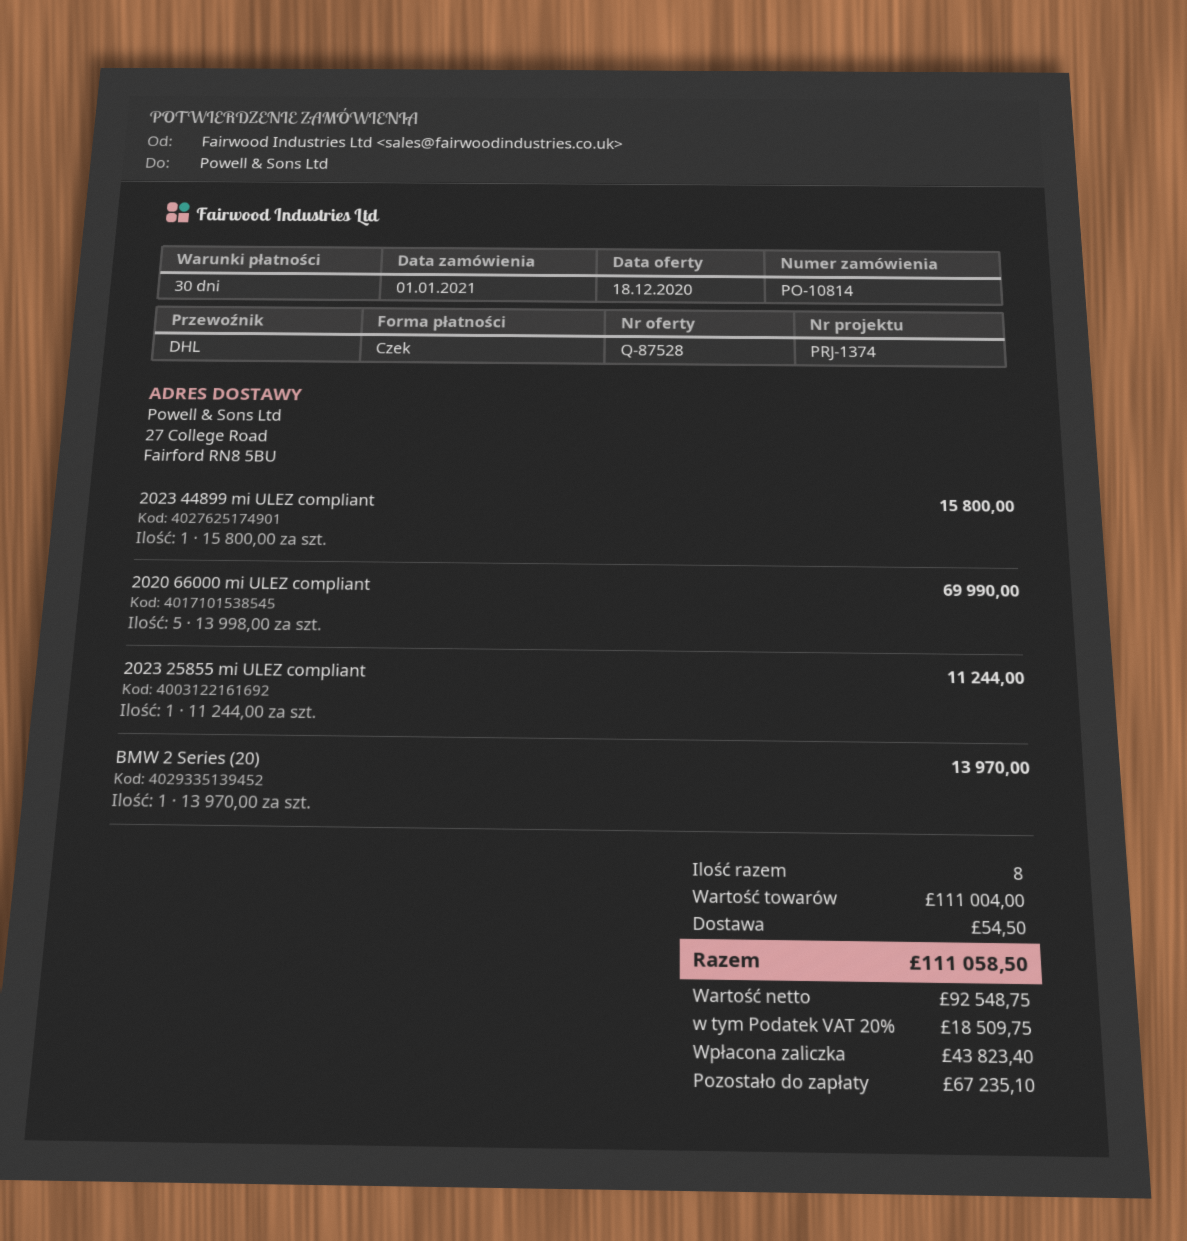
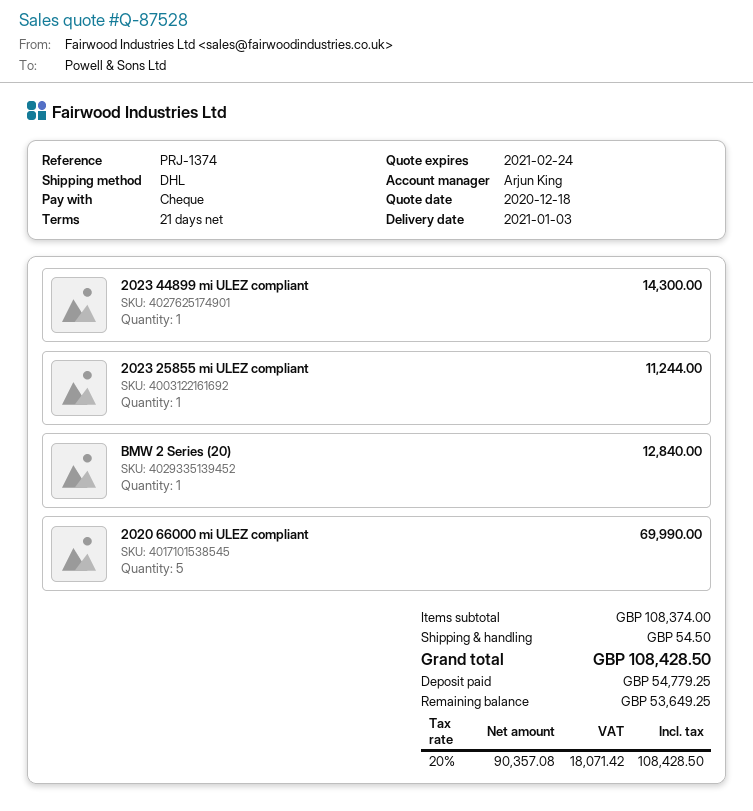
payment terms: 30 days -> 21 days
2023 44899 mi ULEZ compliant: 1 for 15800.00 -> 1 for 14300.00
BMW 2 Series (20): 1 for 13970.00 -> 1 for 12840.00
subtotal: 111004.00 -> 108374.00
net: 92548.75 -> 90357.08
tax: 20% = 18509.75 -> 20% = 18071.42
total: 111058.50 -> 108428.50
deposit: 43823.40 -> 54779.25
balance: 67235.10 -> 53649.25

